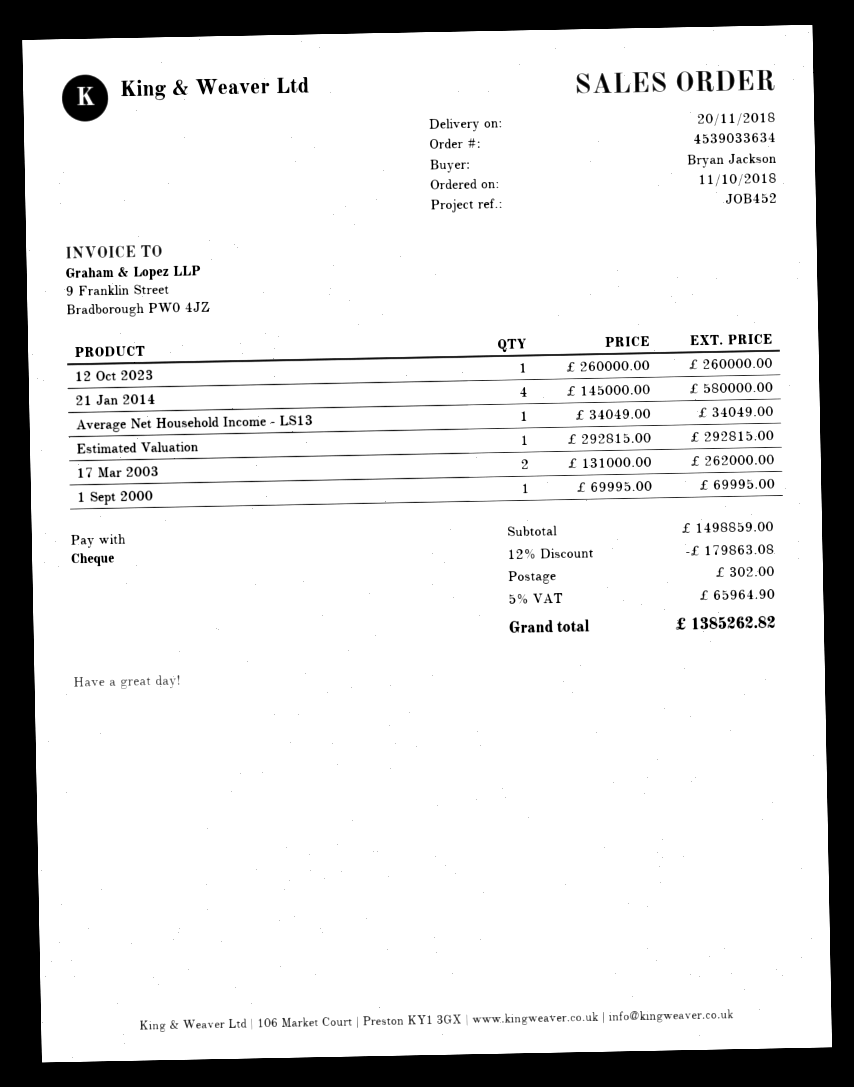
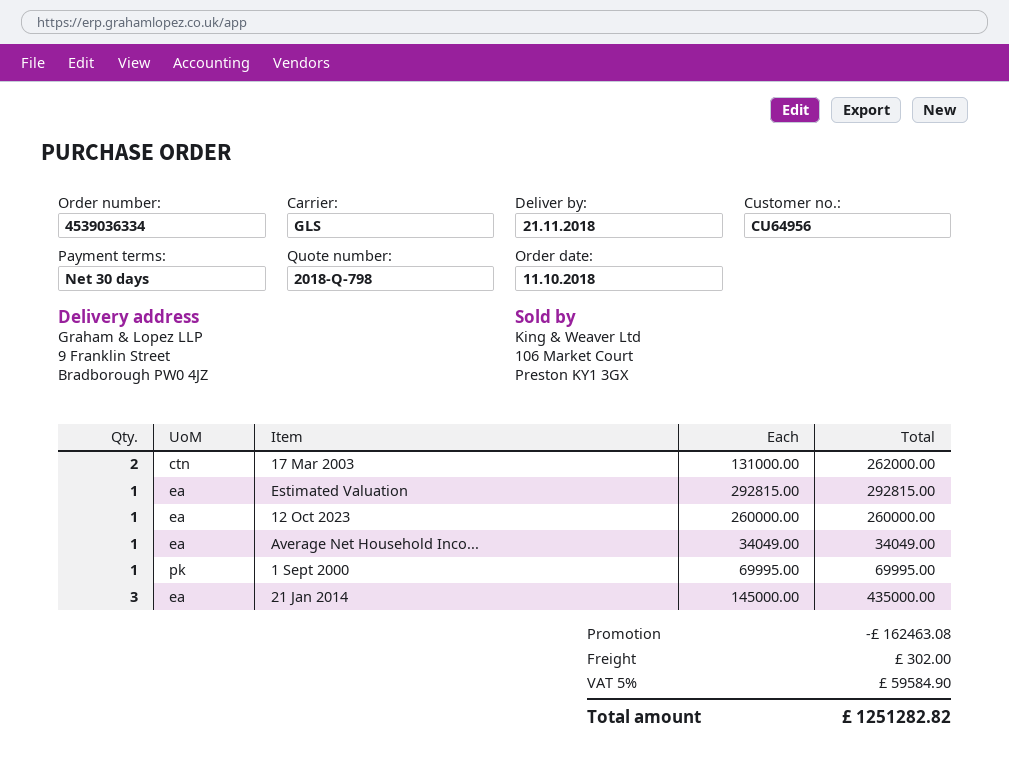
order number: 4539033634 -> 4539036334
delivery date: 2018-11-20 -> 2018-11-21
21 Jan 2014: 4 x 145000.00 = 580000.00 -> 3 x 145000.00 = 435000.00
discount: 179863.08 -> 162463.08
tax: 5% = 65964.90 -> 5% = 59584.90
total: 1385262.82 -> 1251282.82

